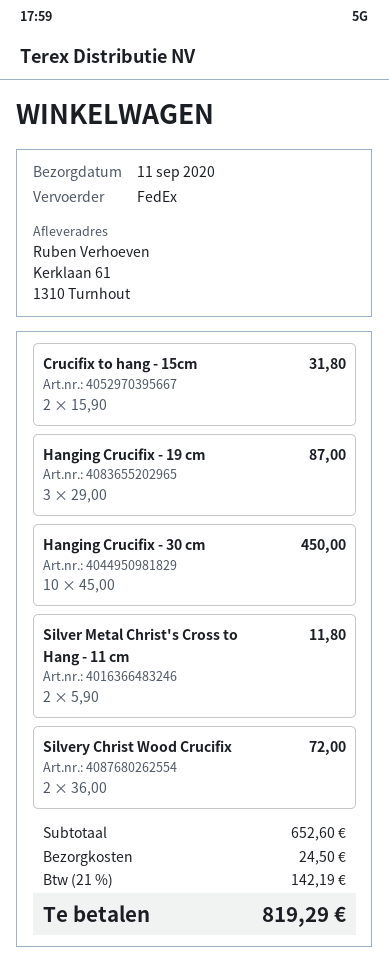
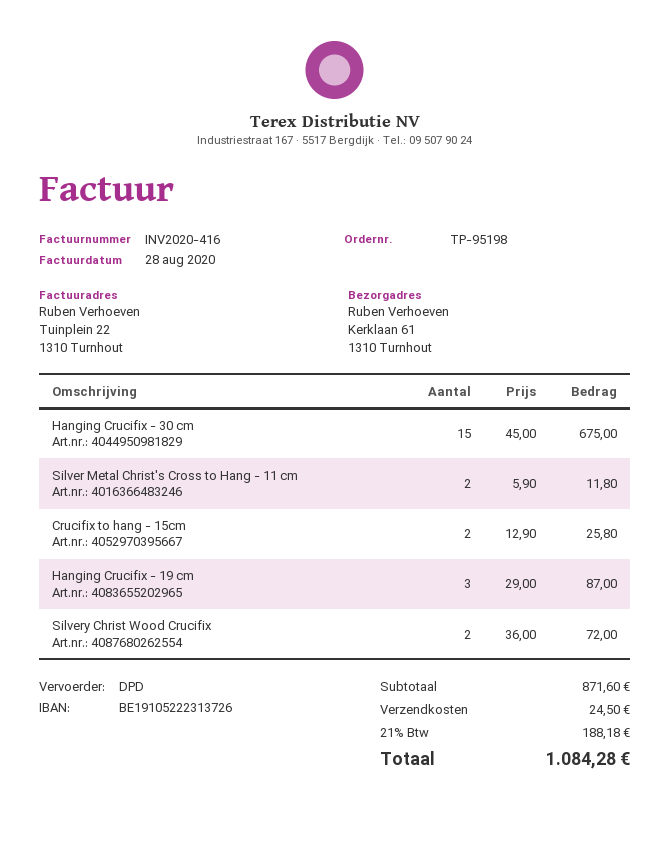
shipping method: FedEx -> DPD
Crucifix to hang - 15cm: 2 x 15.90 = 31.80 -> 2 x 12.90 = 25.80
Hanging Crucifix - 30 cm: 10 x 45.00 = 450.00 -> 15 x 45.00 = 675.00
subtotal: 652.60 -> 871.60
tax: 21% = 142.19 -> 21% = 188.18
total: 819.29 -> 1084.28

